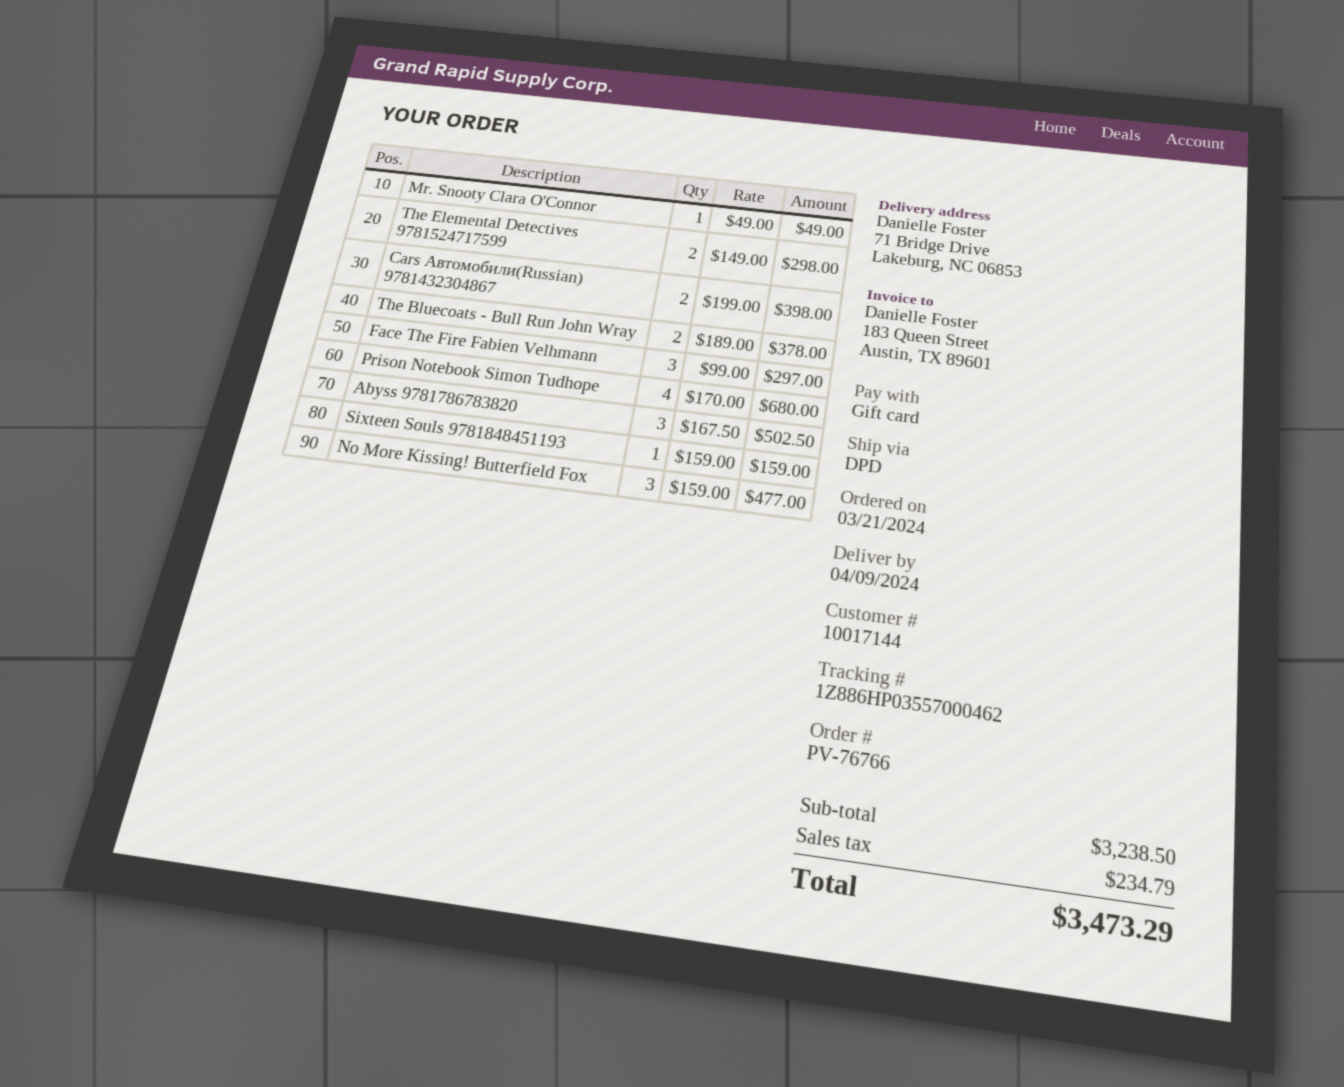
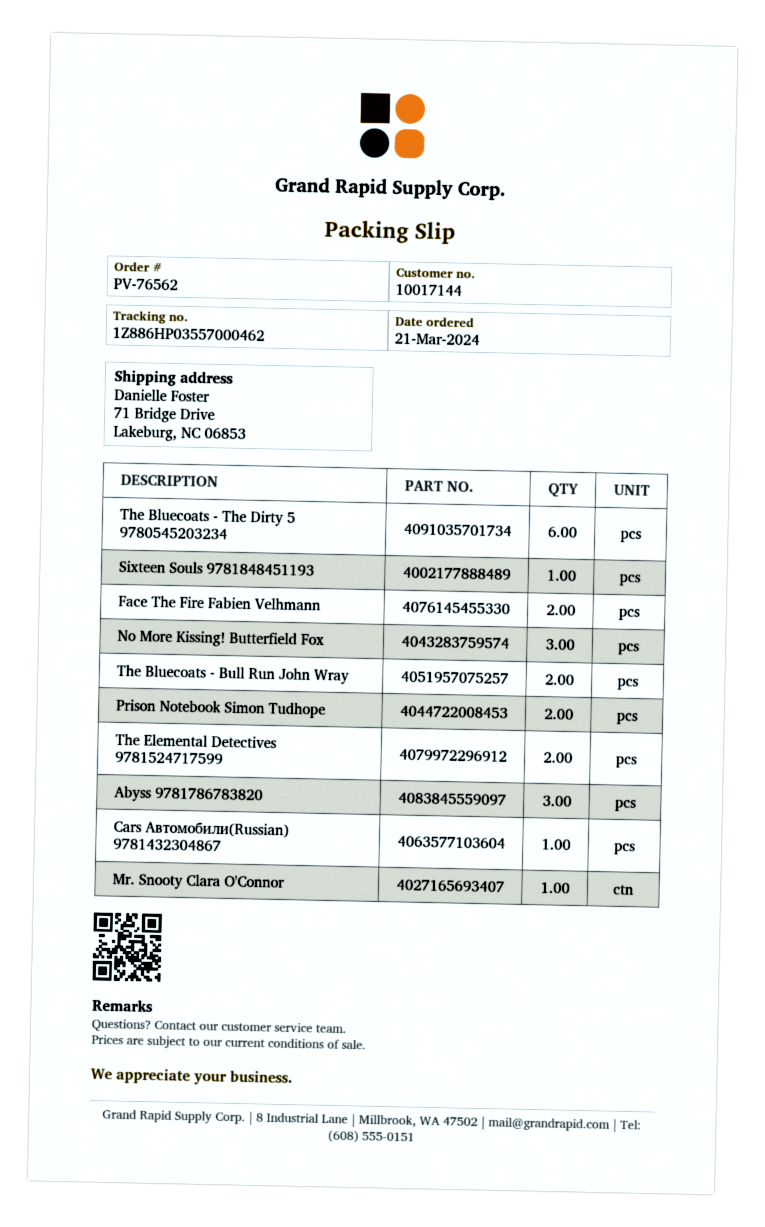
order number: PV-76766 -> PV-76562
Cars Автомобили(Russian) 9781432304867: 2 -> 1
Face The Fire Fabien Velhmann: 3 -> 2
Prison Notebook Simon Tudhope: 4 -> 2
The Bluecoats - The Dirty 5 9780545203234: none -> 6

